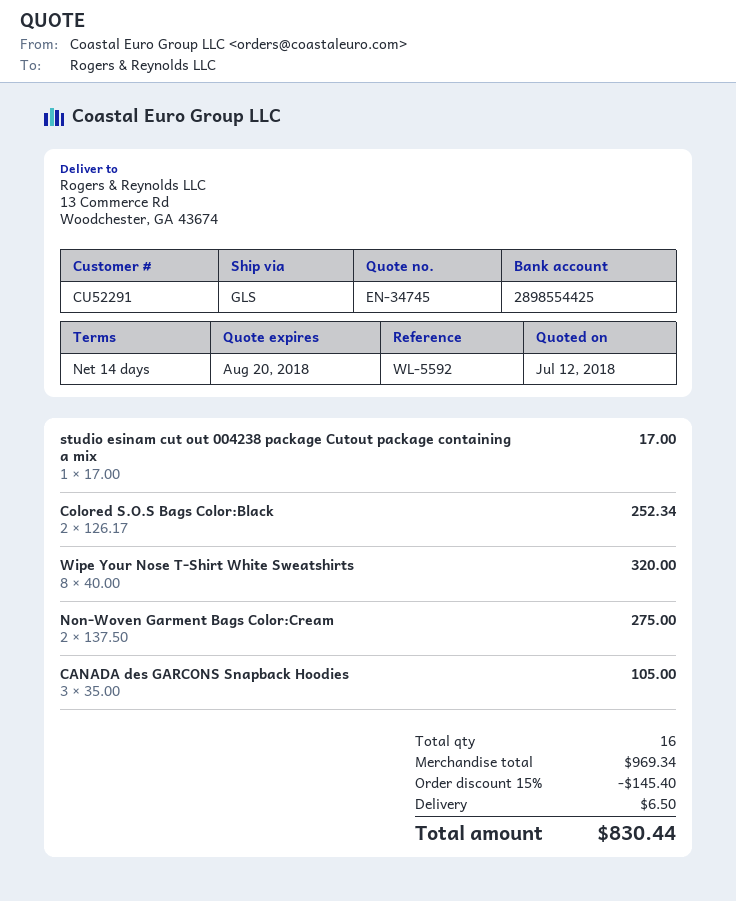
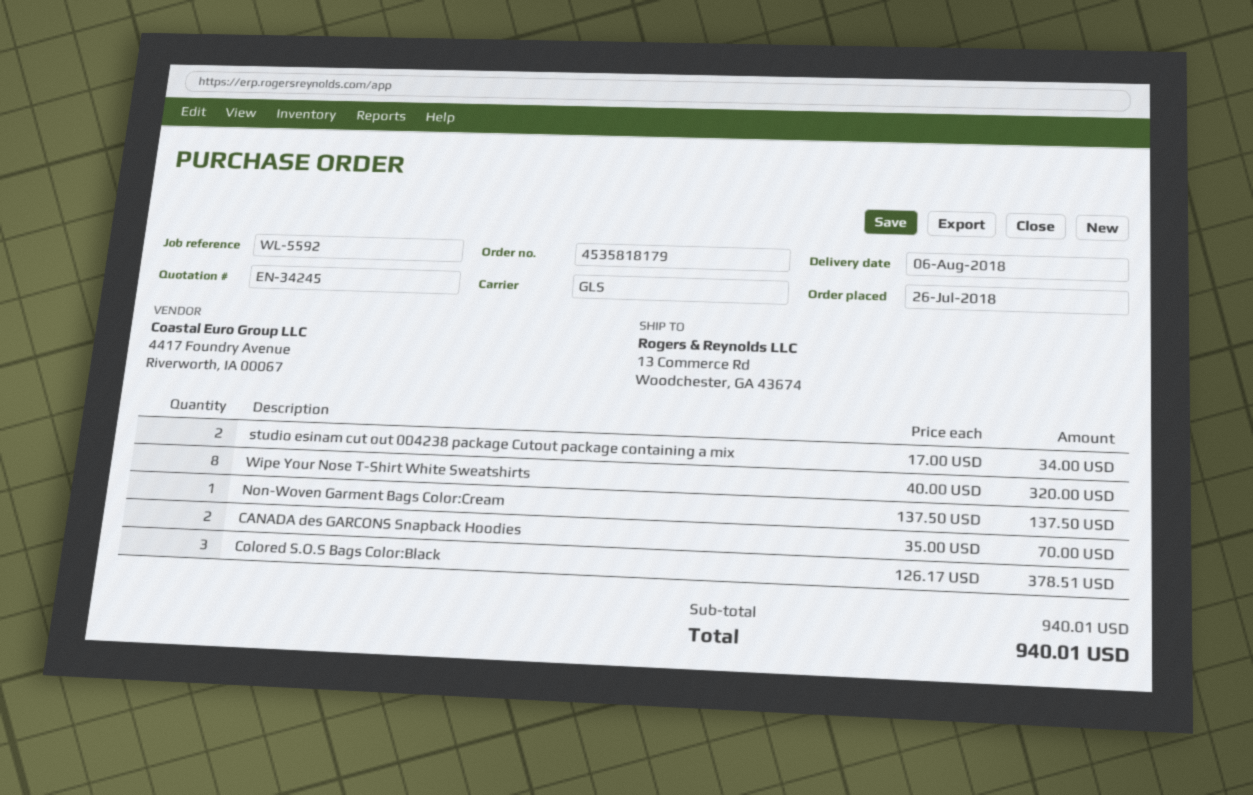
quote number: EN-34745 -> EN-34245
studio esinam cut out 004238 package Cutout package containing a mix: 1 x 17.00 = 17.00 -> 2 x 17.00 = 34.00
Colored S.O.S Bags Color:Black: 2 x 126.17 = 252.34 -> 3 x 126.17 = 378.51
Non-Woven Garment Bags Color:Cream: 2 x 137.50 = 275.00 -> 1 x 137.50 = 137.50
CANADA des GARCONS Snapback Hoodies: 3 x 35.00 = 105.00 -> 2 x 35.00 = 70.00
subtotal: 969.34 -> 940.01
discount: 15% = 145.40 -> none
shipping: 6.50 -> none
total: 830.44 -> 940.01

